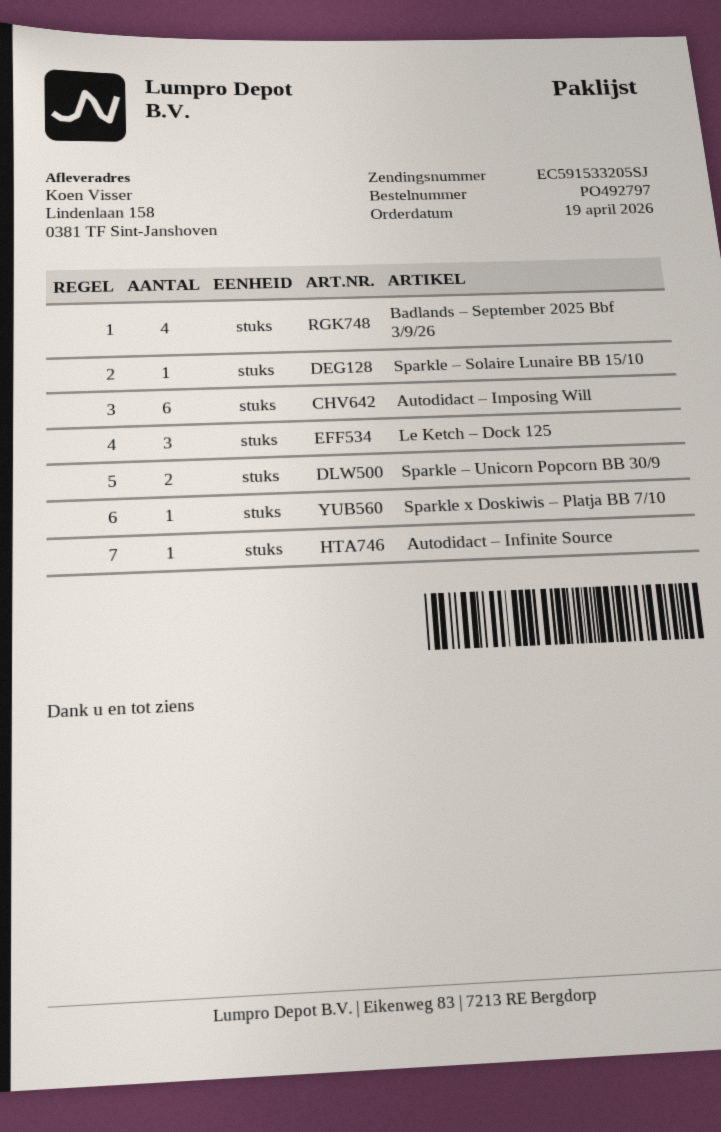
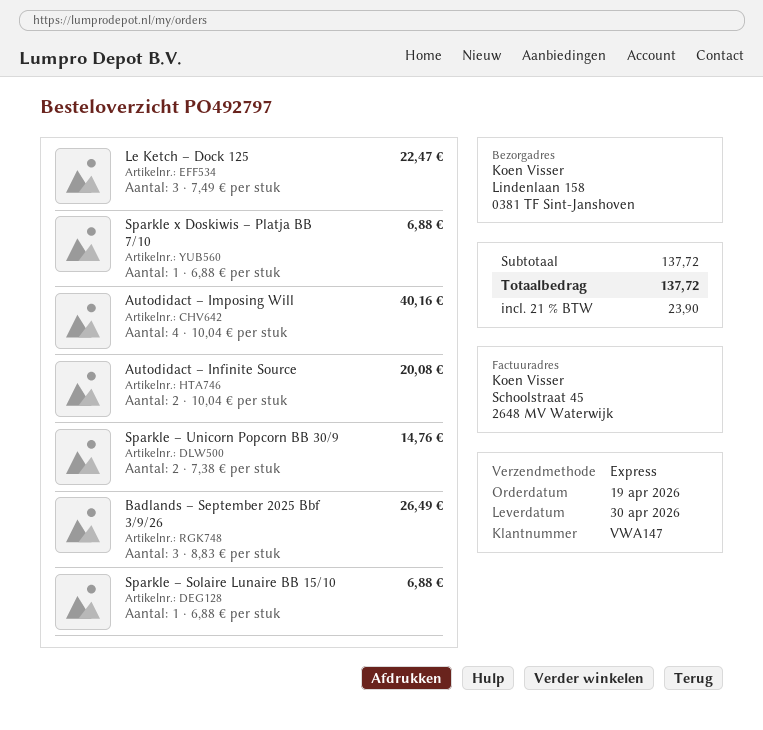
Badlands – September 2025 Bbf 3/9/26: 4 -> 3
Autodidact – Imposing Will: 6 -> 4
Autodidact – Infinite Source: 1 -> 2

